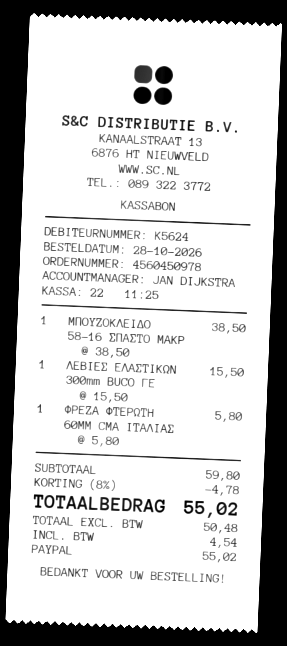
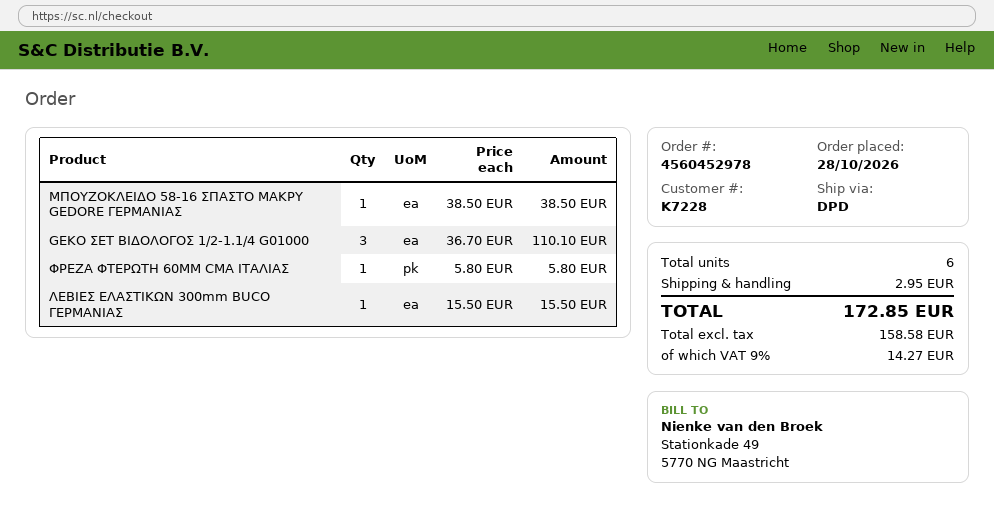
order number: 4560450978 -> 4560452978
customer number: K5624 -> K7228
GEKO ΣΕΤ ΒΙΔΟΛΟΓΟΣ 1/2-1.1/4 G01000: none -> 3 x 36.70 = 110.10
discount: 8% = 4.78 -> none
shipping: none -> 2.95
net: 50.48 -> 158.58
tax: 4.54 -> 14.27
total: 55.02 -> 172.85

